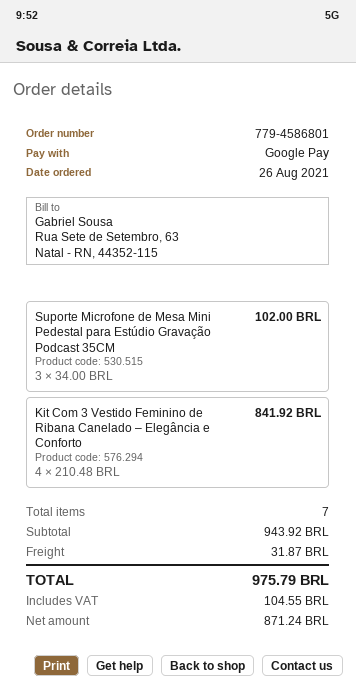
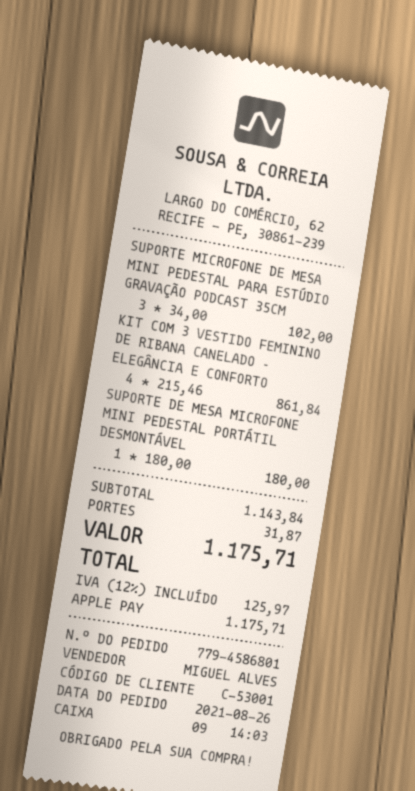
payment method: Google Pay -> Apple Pay
Kit Com 3 Vestido Feminino de Ribana Canelado – Elegância e Conforto: 4 x 210.48 = 841.92 -> 4 x 215.46 = 861.84
SUPORTE DE MESA MICROFONE MINI PEDESTAL PORTÁTIL DESMONTÁVEL: none -> 1 x 180.00 = 180.00
subtotal: 943.92 -> 1143.84
tax: 104.55 -> 125.97
total: 975.79 -> 1175.71

